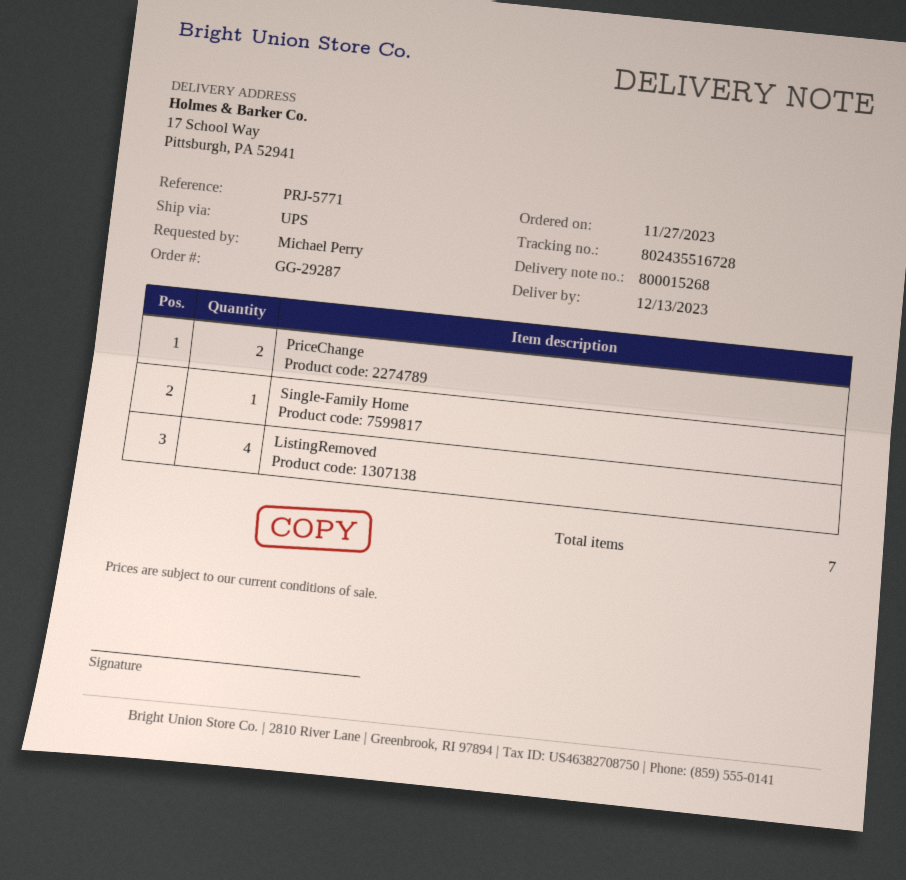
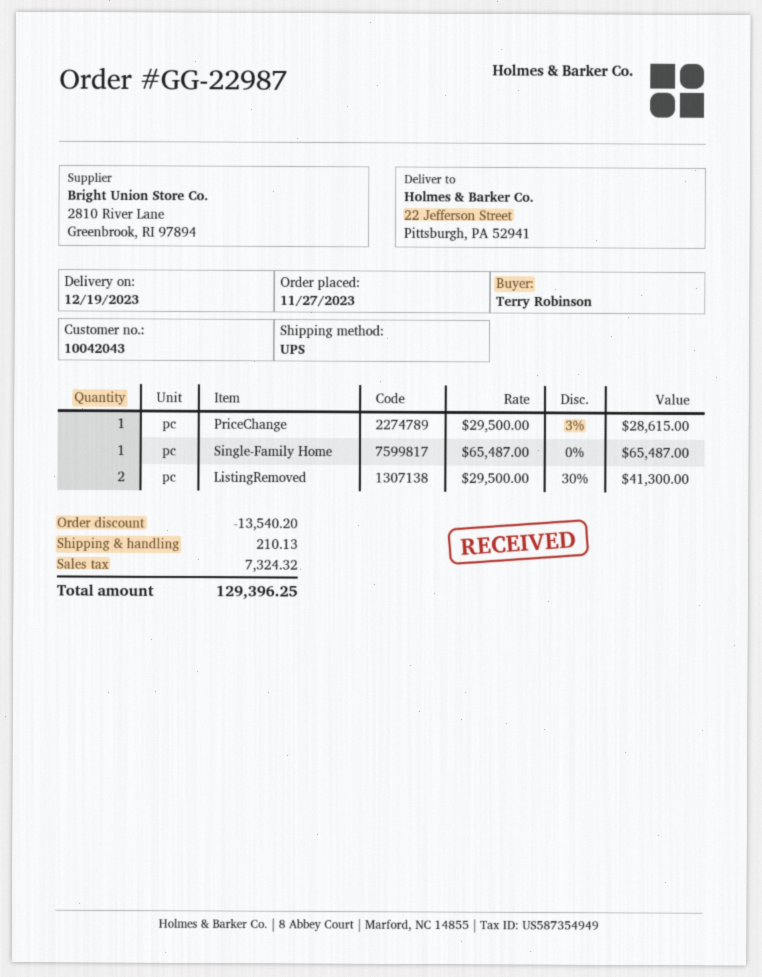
order number: GG-29287 -> GG-22987
delivery date: 2023-12-13 -> 2023-12-19
ordered by: Michael Perry -> Terry Robinson
ship to: 17 School Way, Pittsburgh, PA 52941 -> 22 Jefferson Street, Pittsburgh, PA 52941
PriceChange: 2 -> 1
ListingRemoved: 4 -> 2

